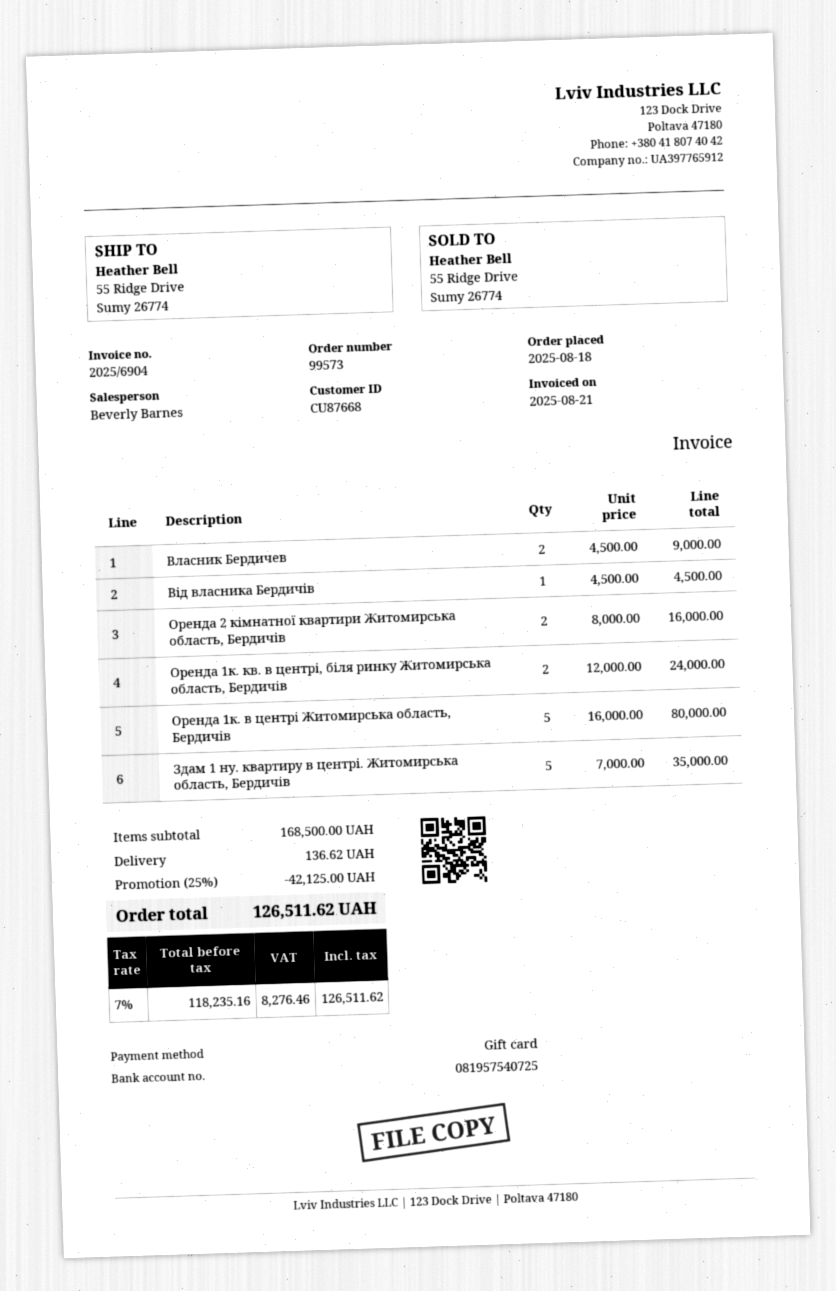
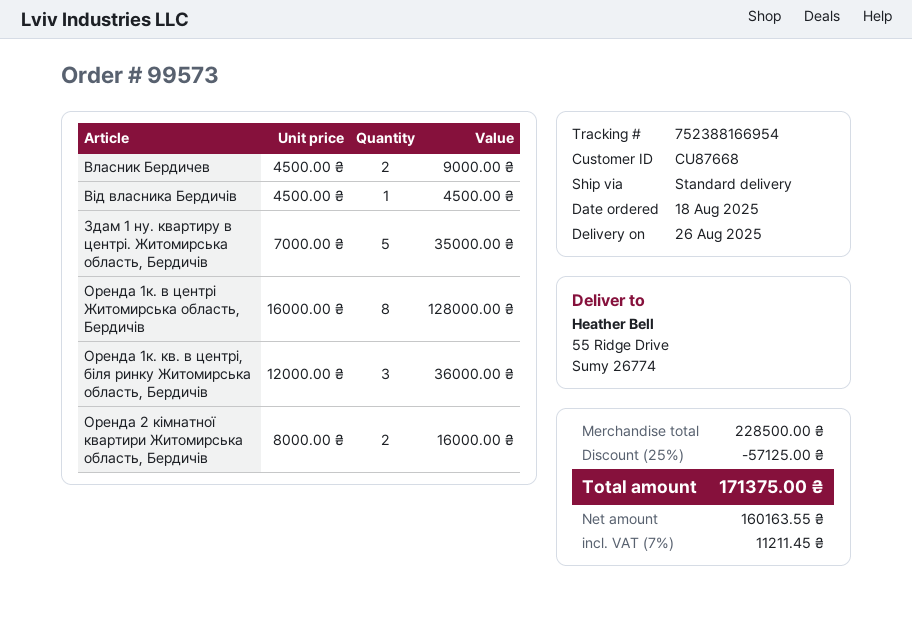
Оренда 1к. кв. в центрі, біля ринку Житомирська область, Бердичів: 2 x 12000.00 = 24000.00 -> 3 x 12000.00 = 36000.00
Оренда 1к. в центрі Житомирська область, Бердичів: 5 x 16000.00 = 80000.00 -> 8 x 16000.00 = 128000.00
subtotal: 168500.00 -> 228500.00
discount: 25% = 42125.00 -> 25% = 57125.00
shipping: 136.62 -> none
net: 118235.16 -> 160163.55
tax: 7% = 8276.46 -> 7% = 11211.45
total: 126511.62 -> 171375.00

